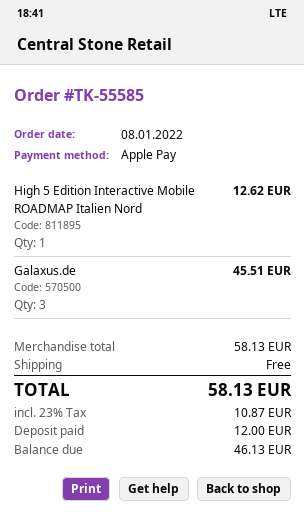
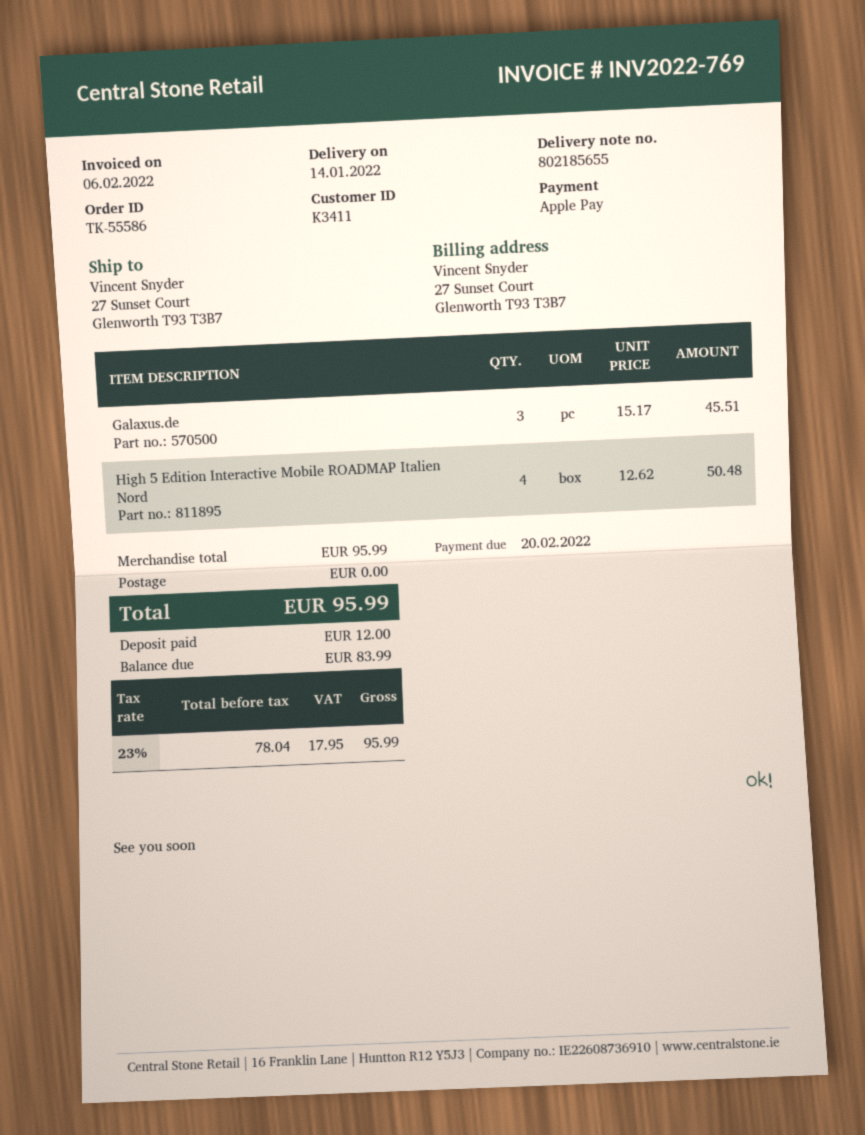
order number: TK-55585 -> TK-55586
High 5 Edition Interactive Mobile ROADMAP Italien Nord: 1 for 12.62 -> 4 for 50.48
subtotal: 58.13 -> 95.99
tax: 23% = 10.87 -> 23% = 17.95
total: 58.13 -> 95.99
balance: 46.13 -> 83.99

